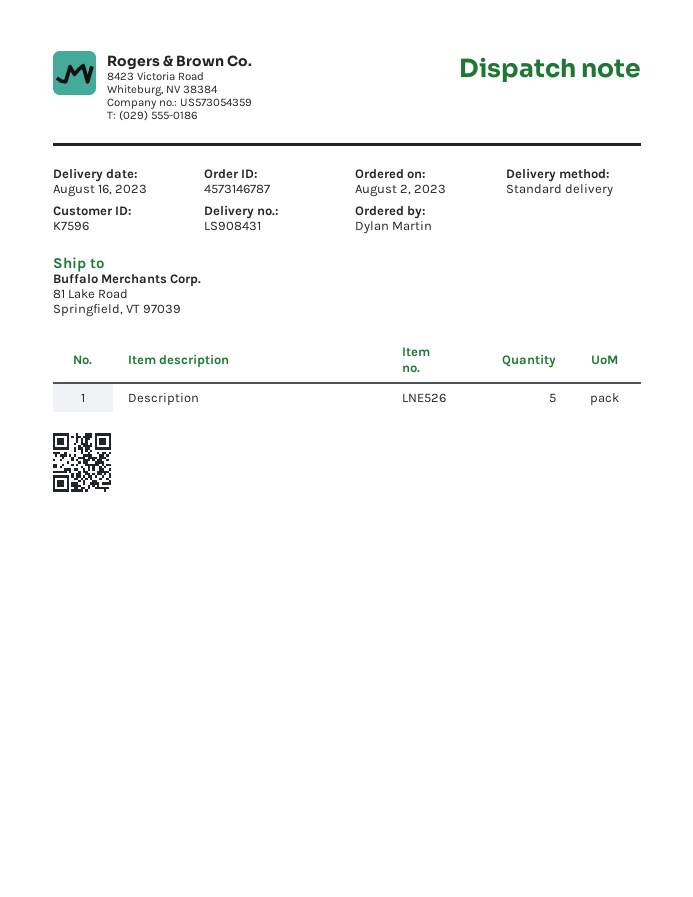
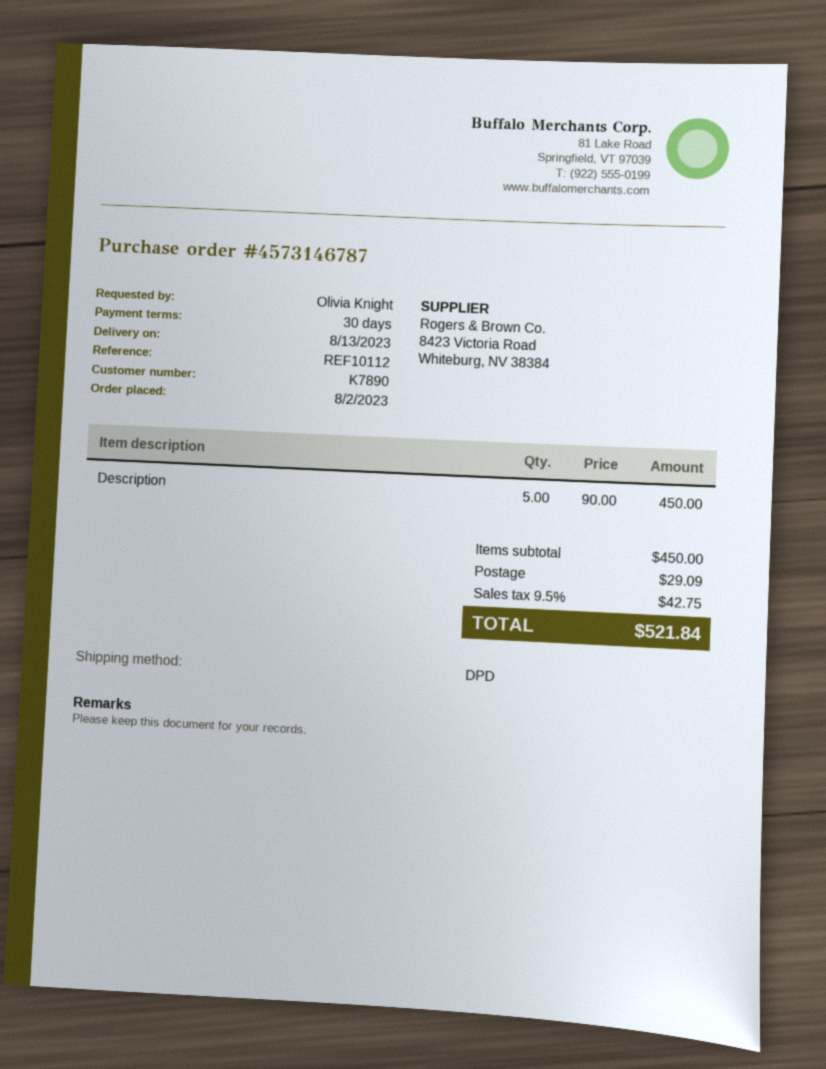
delivery date: 2023-08-16 -> 2023-08-13
customer number: K7596 -> K7890
ordered by: Dylan Martin -> Olivia Knight
shipping method: standard -> DPD

